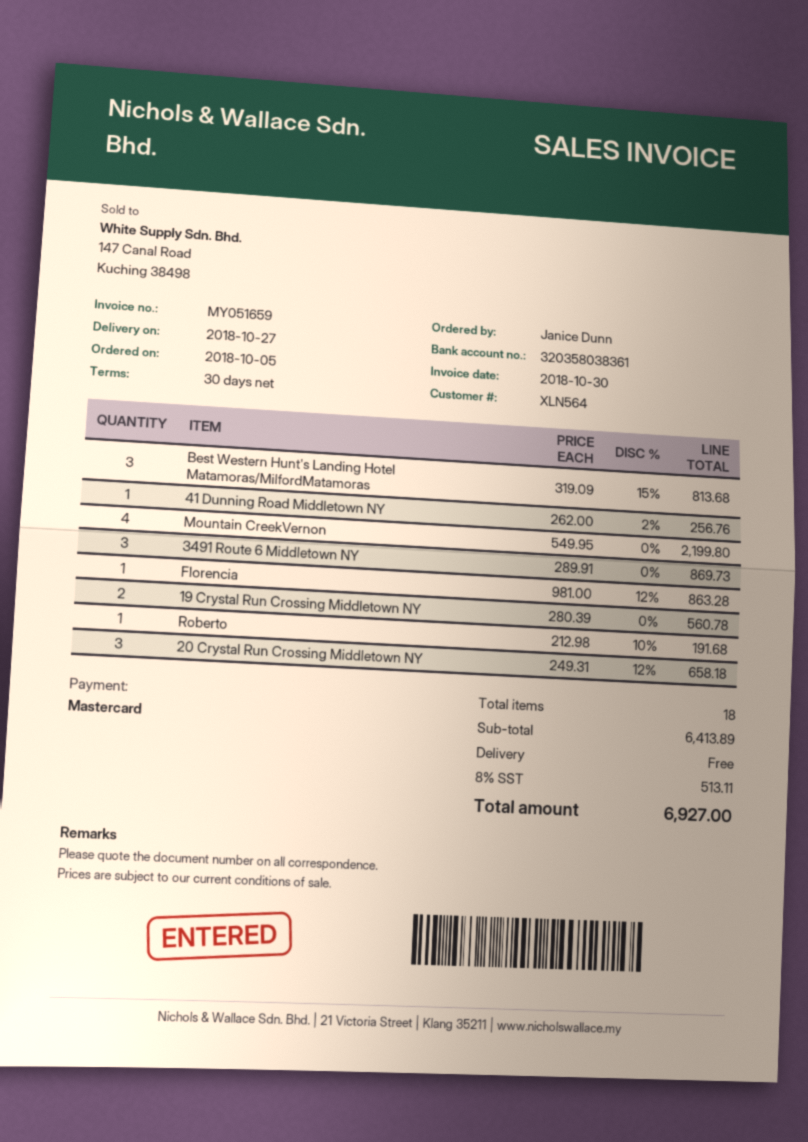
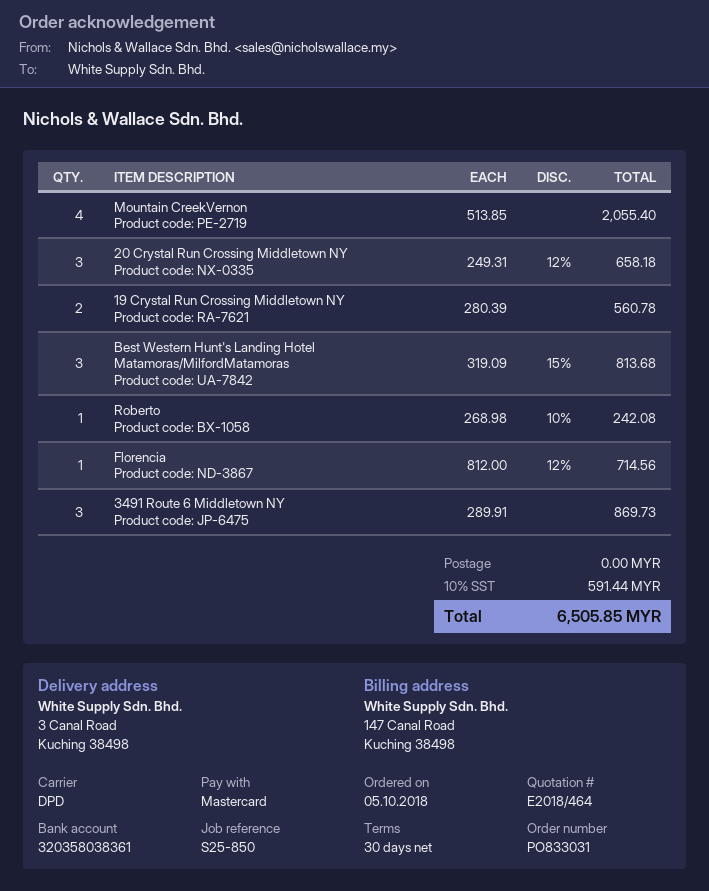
41 Dunning Road Middletown NY: 1 x 262.00 - 2% = 256.76 -> none
Mountain CreekVernon: 4 x 549.95 = 2199.80 -> 4 x 513.85 = 2055.40
Florencia: 1 x 981.00 - 12% = 863.28 -> 1 x 812.00 - 12% = 714.56
Roberto: 1 x 212.98 - 10% = 191.68 -> 1 x 268.98 - 10% = 242.08
tax: 8% = 513.11 -> 10% = 591.44
total: 6927.00 -> 6505.85

